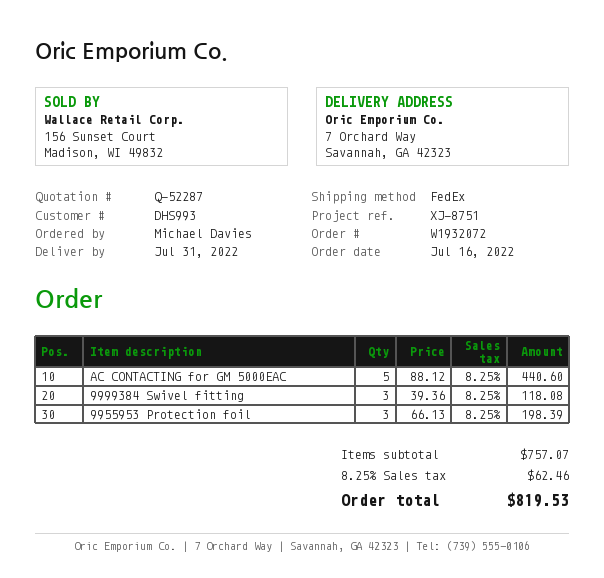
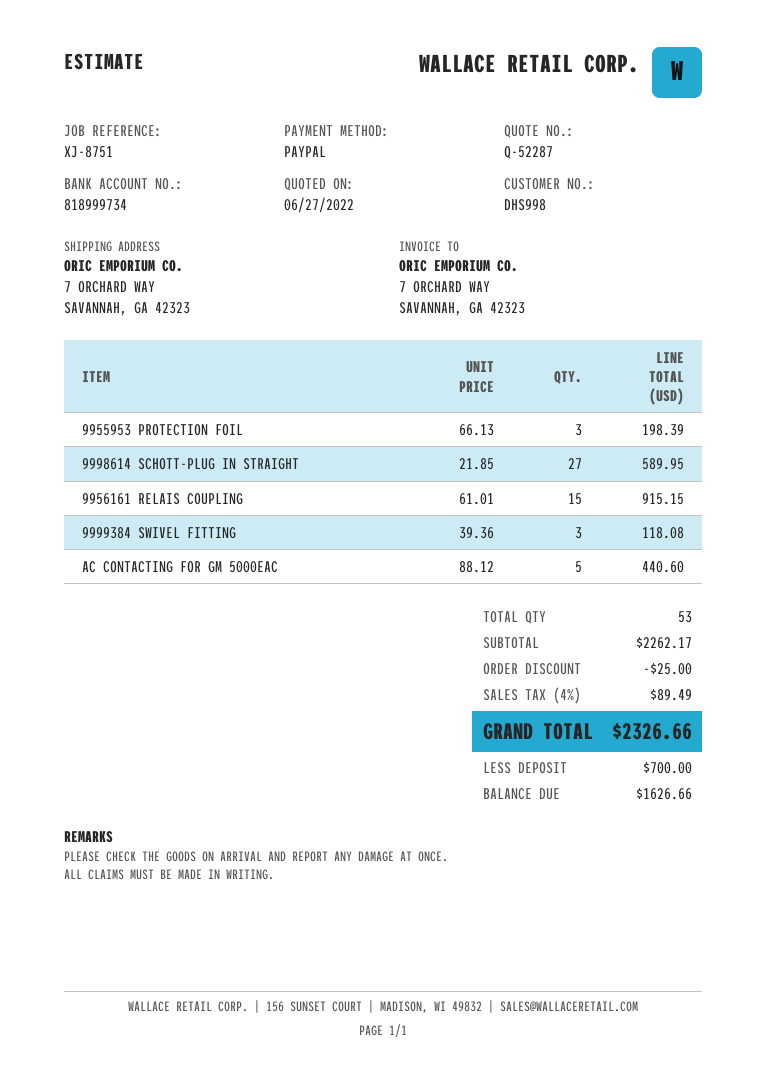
customer number: DHS993 -> DHS998
9998614 SCHOTT-PLUG IN STRAIGHT: none -> 27 x 21.85 = 589.95
9956161 RELAIS COUPLING: none -> 15 x 61.01 = 915.15
subtotal: 757.07 -> 2262.17
discount: none -> 25.00
tax: 8.25% = 62.46 -> 4% = 89.49
total: 819.53 -> 2326.66

